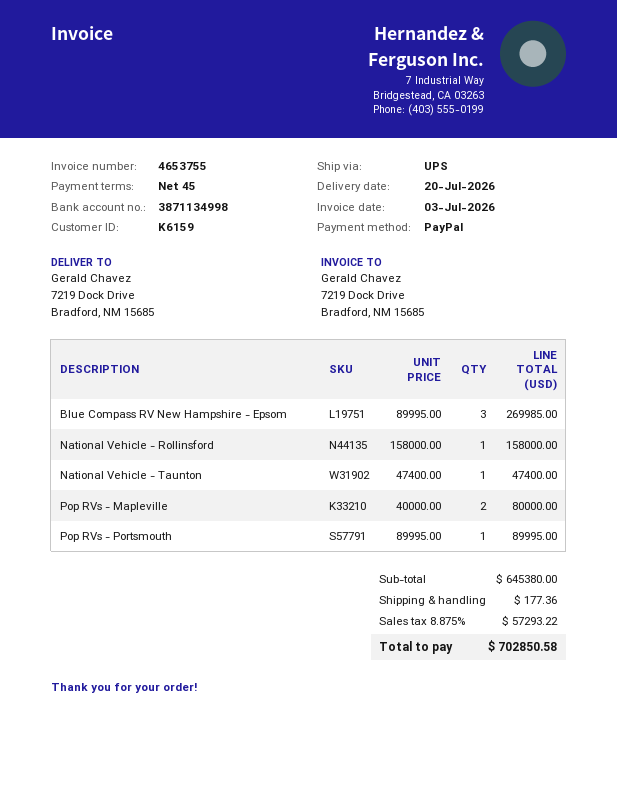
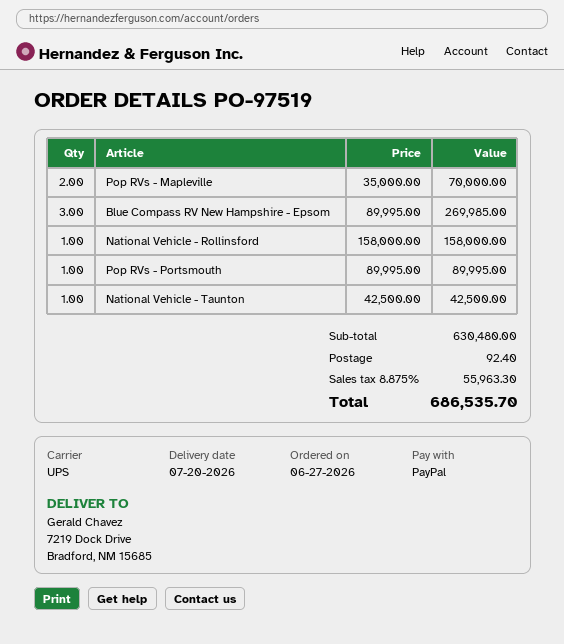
National Vehicle - Taunton: 1 x 47400.00 = 47400.00 -> 1 x 42500.00 = 42500.00
Pop RVs - Mapleville: 2 x 40000.00 = 80000.00 -> 2 x 35000.00 = 70000.00
subtotal: 645380.00 -> 630480.00
shipping: 177.36 -> 92.40
tax: 8.875% = 57293.22 -> 8.875% = 55963.30
total: 702850.58 -> 686535.70

